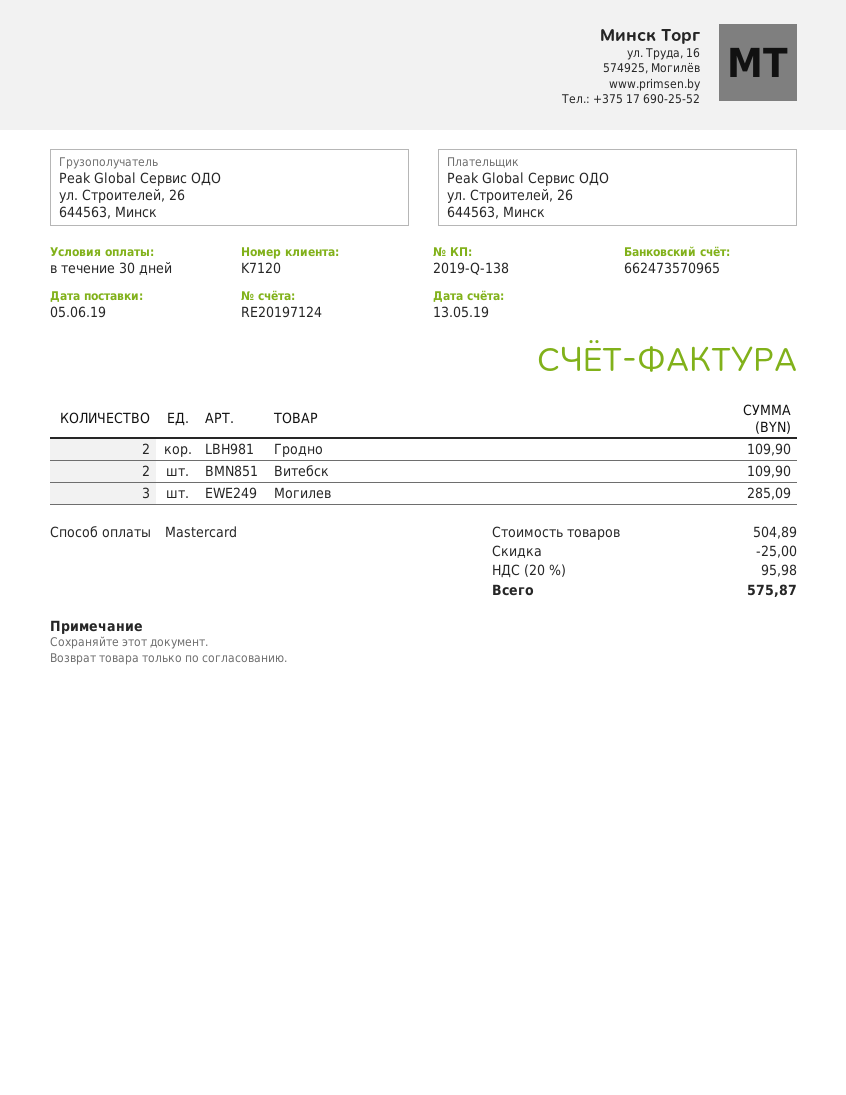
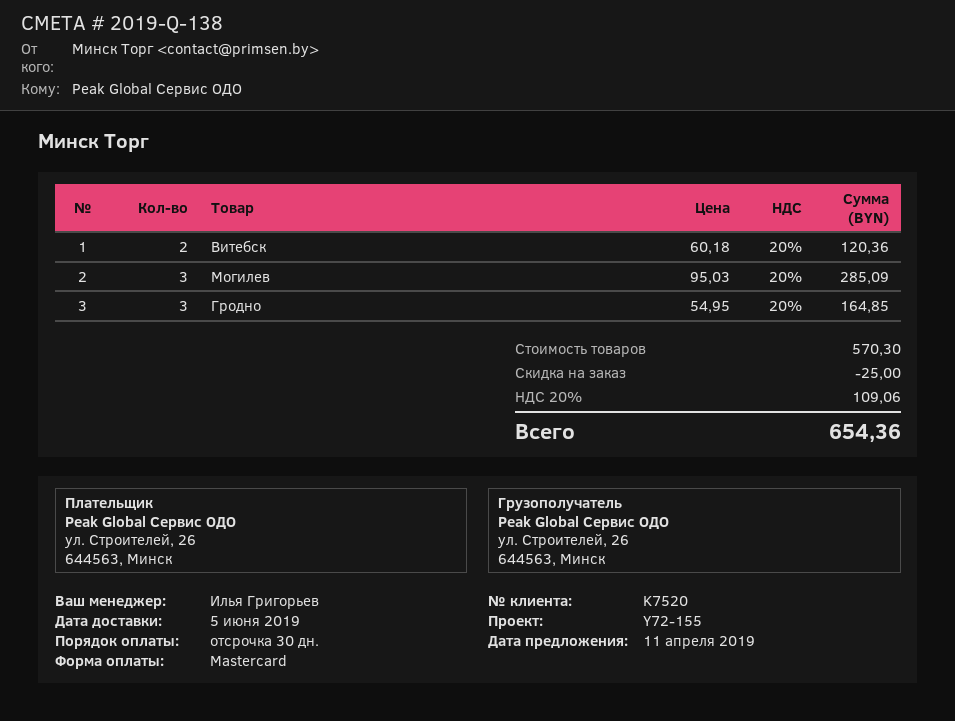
customer number: K7120 -> K7520
Гродно: 2 for 109.90 -> 3 for 164.85
Витебск: 2 for 109.90 -> 2 for 120.36
subtotal: 504.89 -> 570.30
tax: 20% = 95.98 -> 20% = 109.06
total: 575.87 -> 654.36

